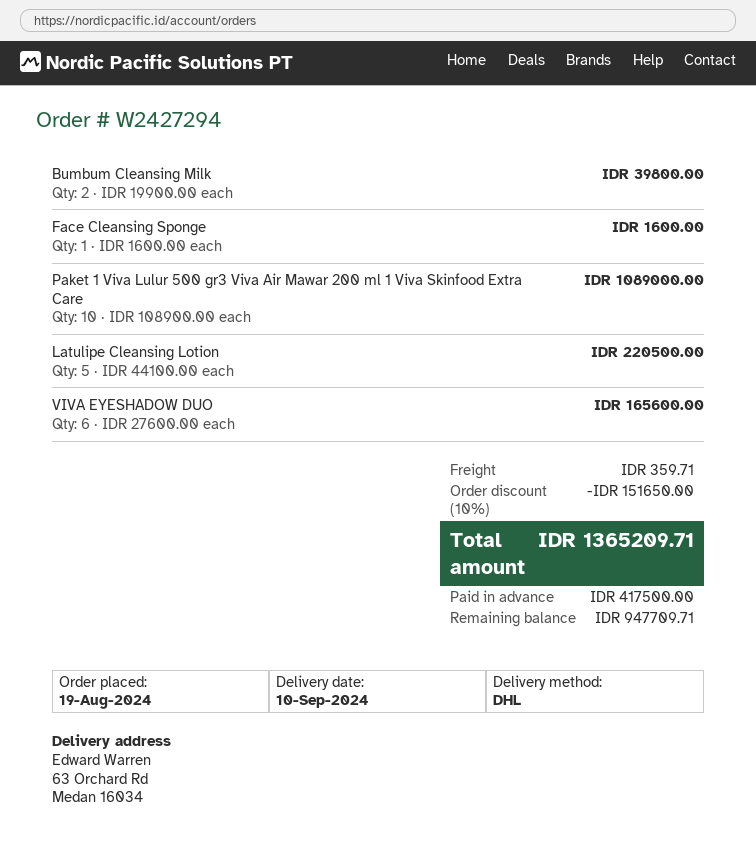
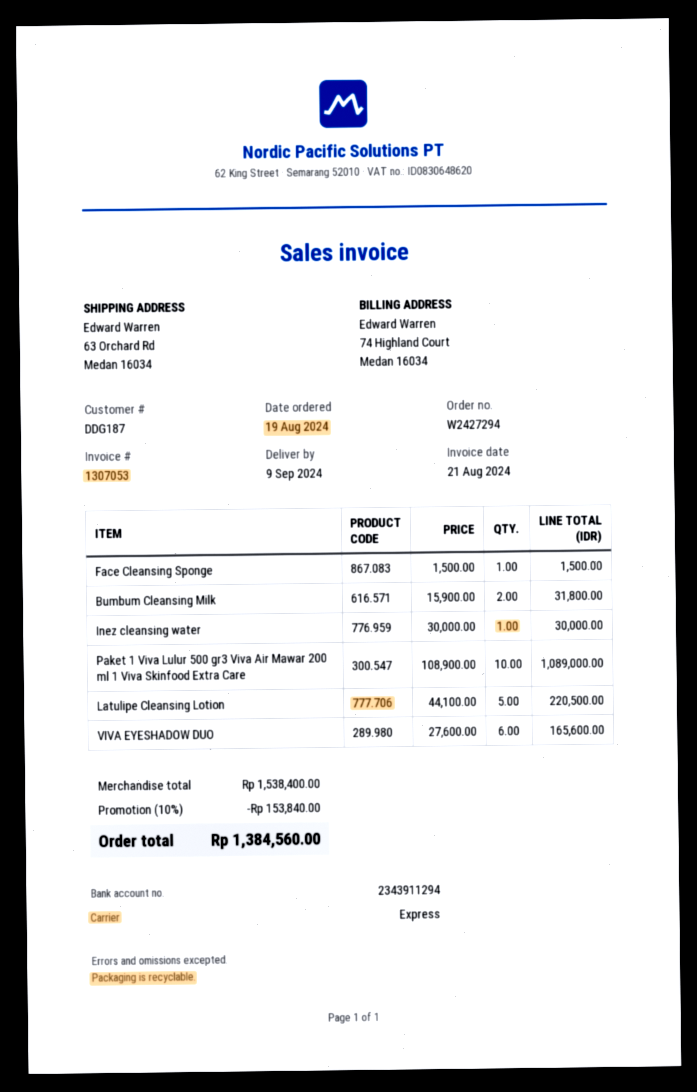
delivery date: 2024-09-10 -> 2024-09-09
shipping method: DHL -> express
Bumbum Cleansing Milk: 2 x 19900.00 = 39800.00 -> 2 x 15900.00 = 31800.00
Face Cleansing Sponge: 1 x 1600.00 = 1600.00 -> 1 x 1500.00 = 1500.00
Inez cleansing water: none -> 1 x 30000.00 = 30000.00
discount: 10% = 151650.00 -> 10% = 153840.00
shipping: 359.71 -> none
total: 1365209.71 -> 1384560.00

